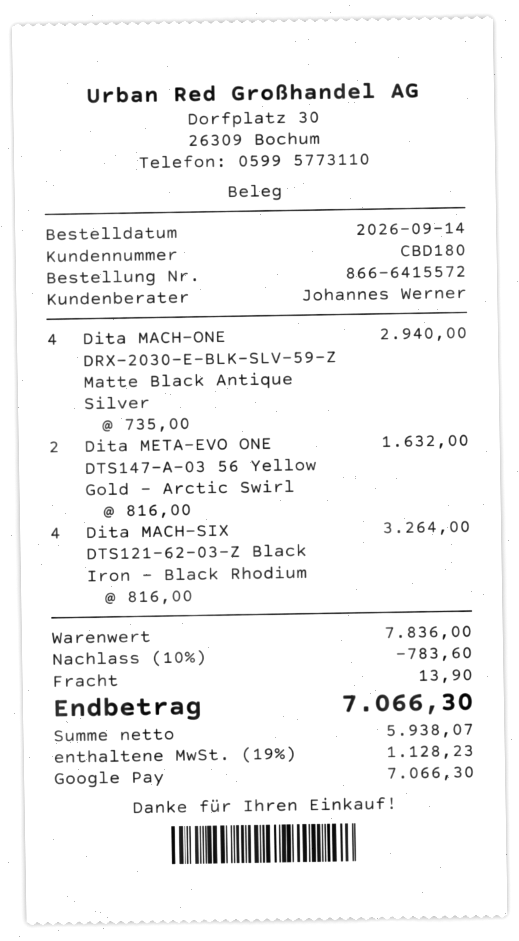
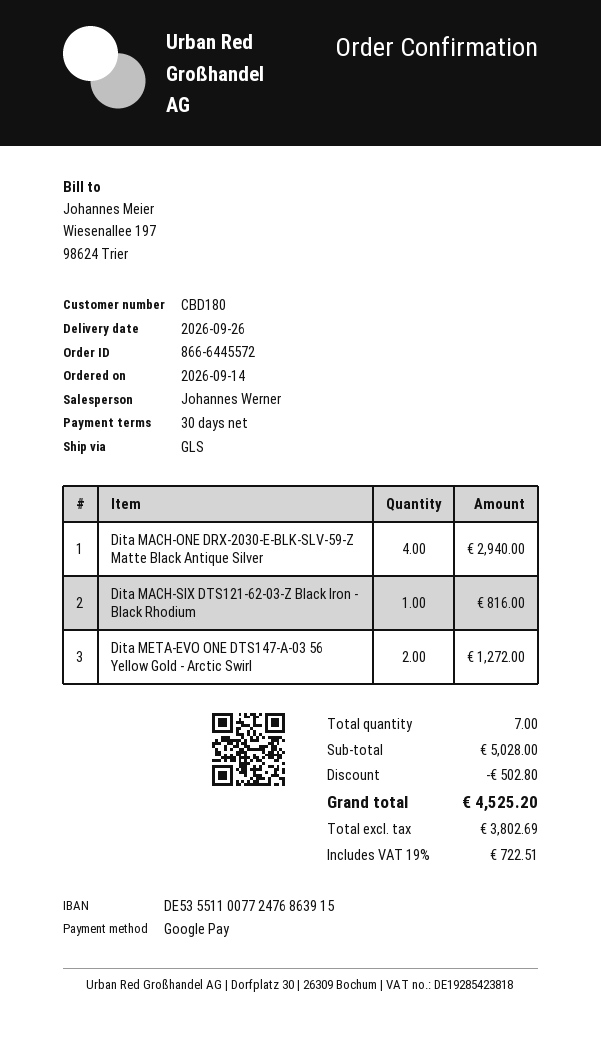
order number: 866-6415572 -> 866-6445572
Dita META-EVO ONE DTS147-A-03 56 Yellow Gold - Arctic Swirl: 2 for 1632.00 -> 2 for 1272.00
Dita MACH-SIX DTS121-62-03-Z Black Iron - Black Rhodium: 4 for 3264.00 -> 1 for 816.00
subtotal: 7836.00 -> 5028.00
discount: 783.60 -> 502.80
shipping: 13.90 -> none
net: 5938.07 -> 3802.69
tax: 19% = 1128.23 -> 19% = 722.51
total: 7066.30 -> 4525.20

